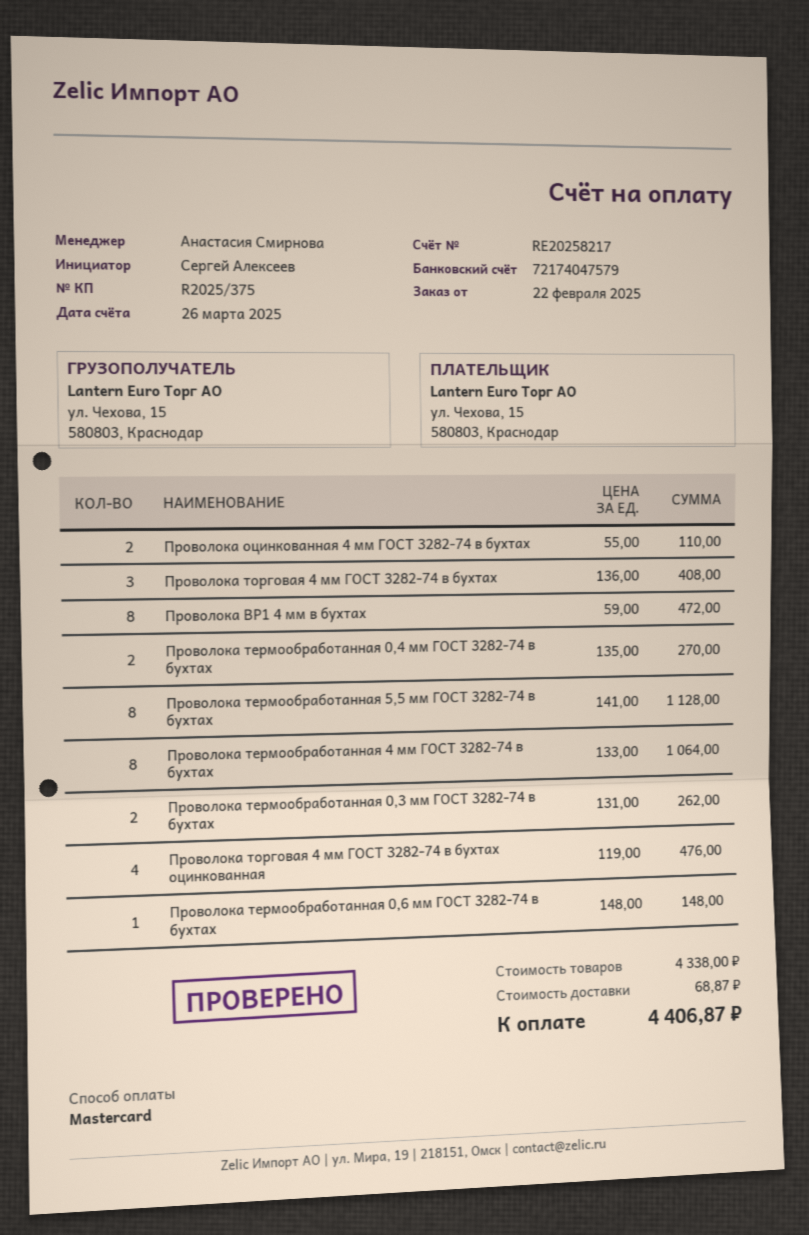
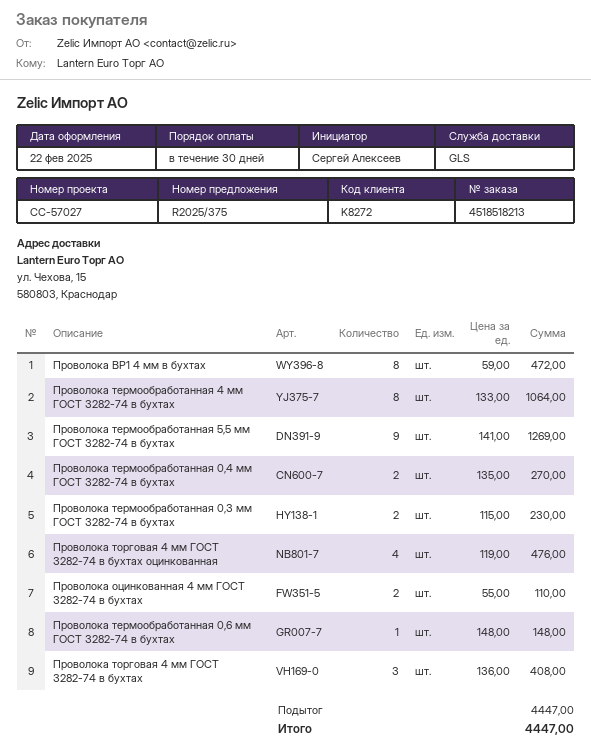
Проволока термообработанная 5,5 мм ГОСТ 3282-74 в бухтах: 8 x 141.00 = 1128.00 -> 9 x 141.00 = 1269.00
Проволока термообработанная 0,3 мм ГОСТ 3282-74 в бухтах: 2 x 131.00 = 262.00 -> 2 x 115.00 = 230.00
subtotal: 4338.00 -> 4447.00
shipping: 68.87 -> none
total: 4406.87 -> 4447.00

